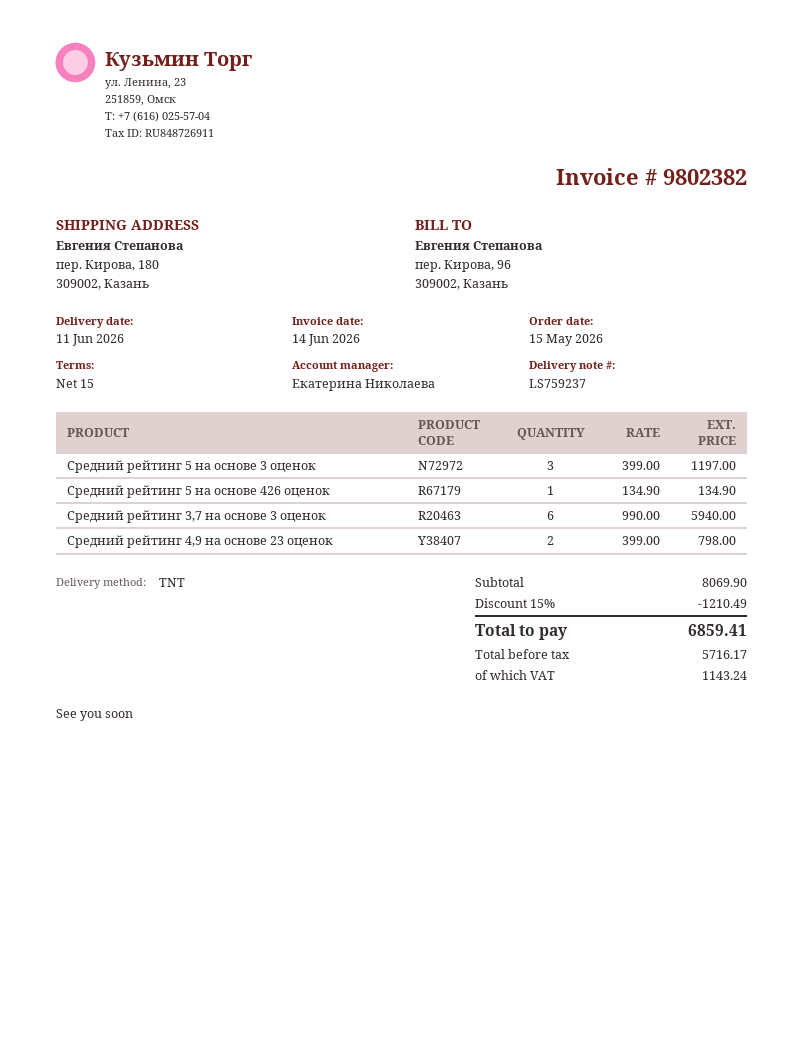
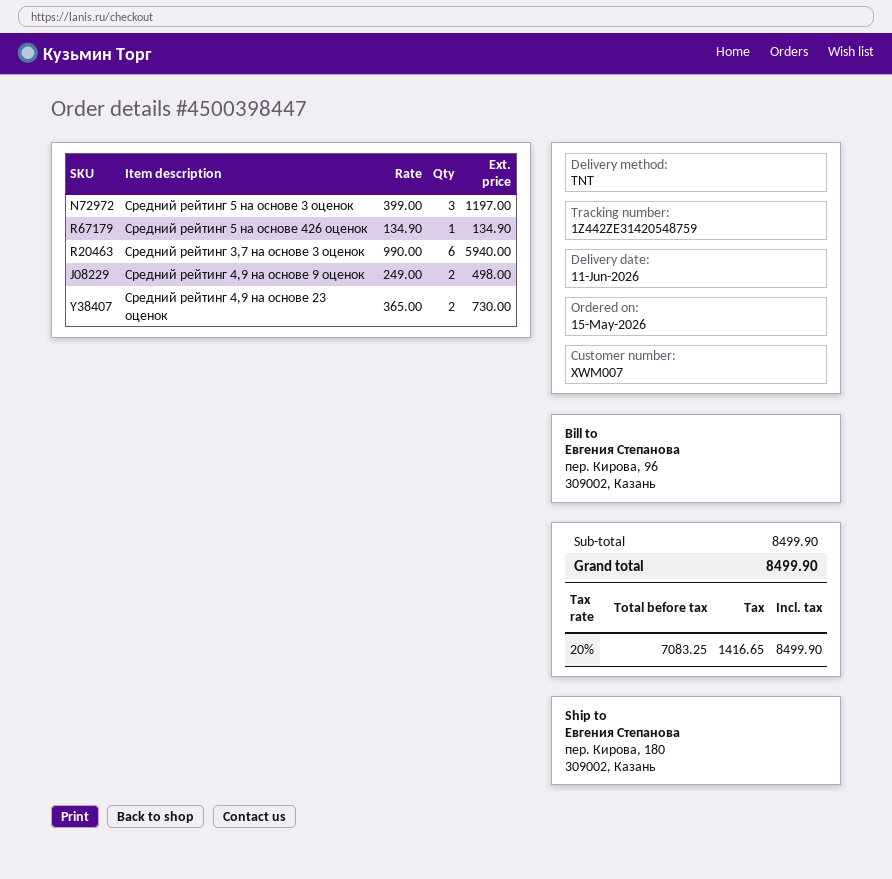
Средний рейтинг 4,9 на основе 23 оценок: 2 x 399.00 = 798.00 -> 2 x 365.00 = 730.00
Средний рейтинг 4,9 на основе 9 оценок: none -> 2 x 249.00 = 498.00
subtotal: 8069.90 -> 8499.90
discount: 15% = 1210.49 -> none
net: 5716.17 -> 7083.25
tax: 1143.24 -> 1416.65
total: 6859.41 -> 8499.90

